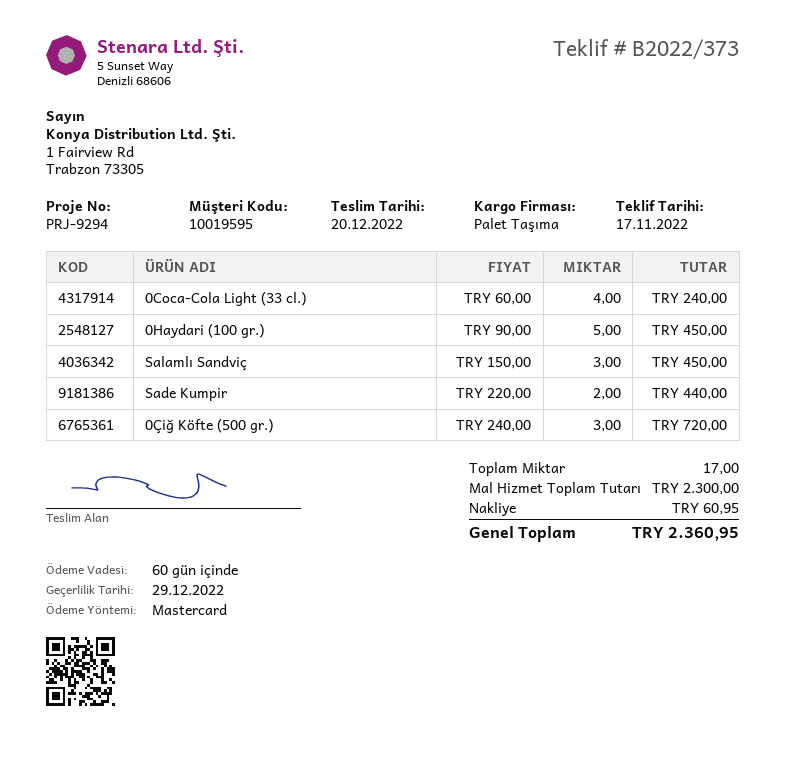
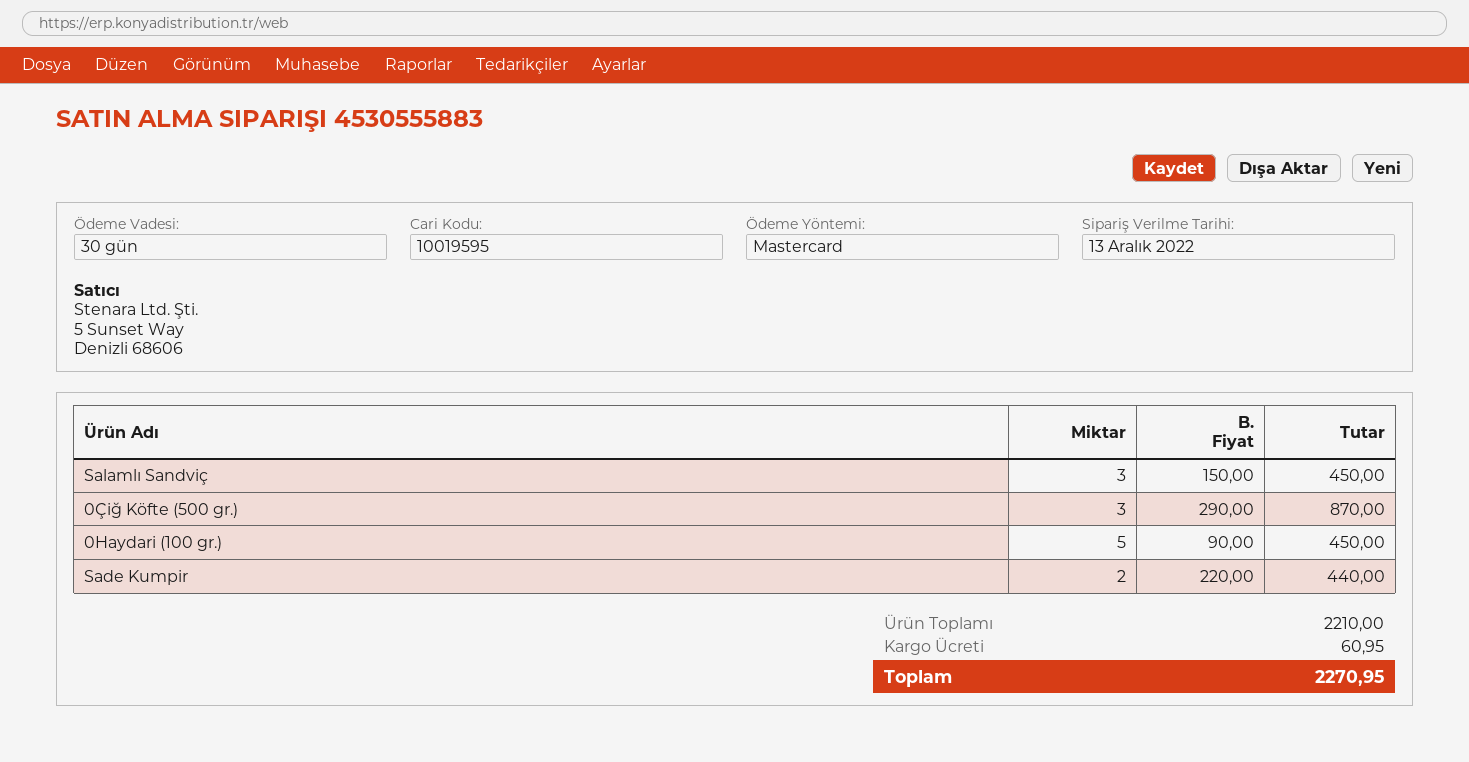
payment terms: 60 days -> 30 days
0Coca-Cola Light (33 cl.): 4 x 60.00 = 240.00 -> none
0Çiğ Köfte (500 gr.): 3 x 240.00 = 720.00 -> 3 x 290.00 = 870.00
subtotal: 2300.00 -> 2210.00
total: 2360.95 -> 2270.95

